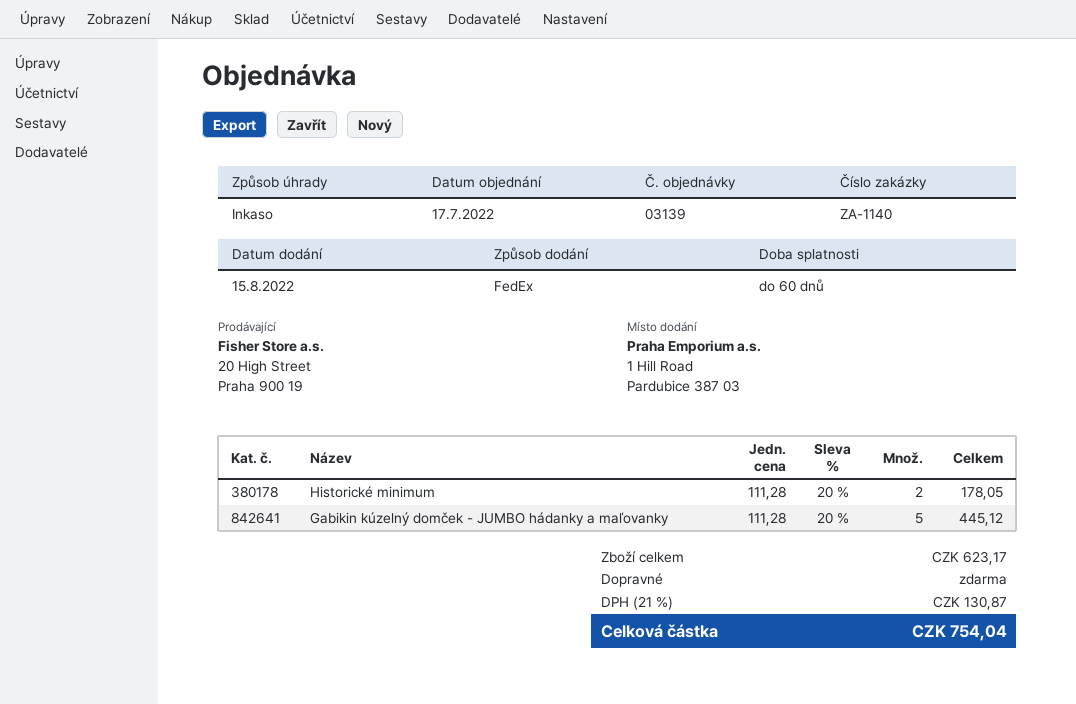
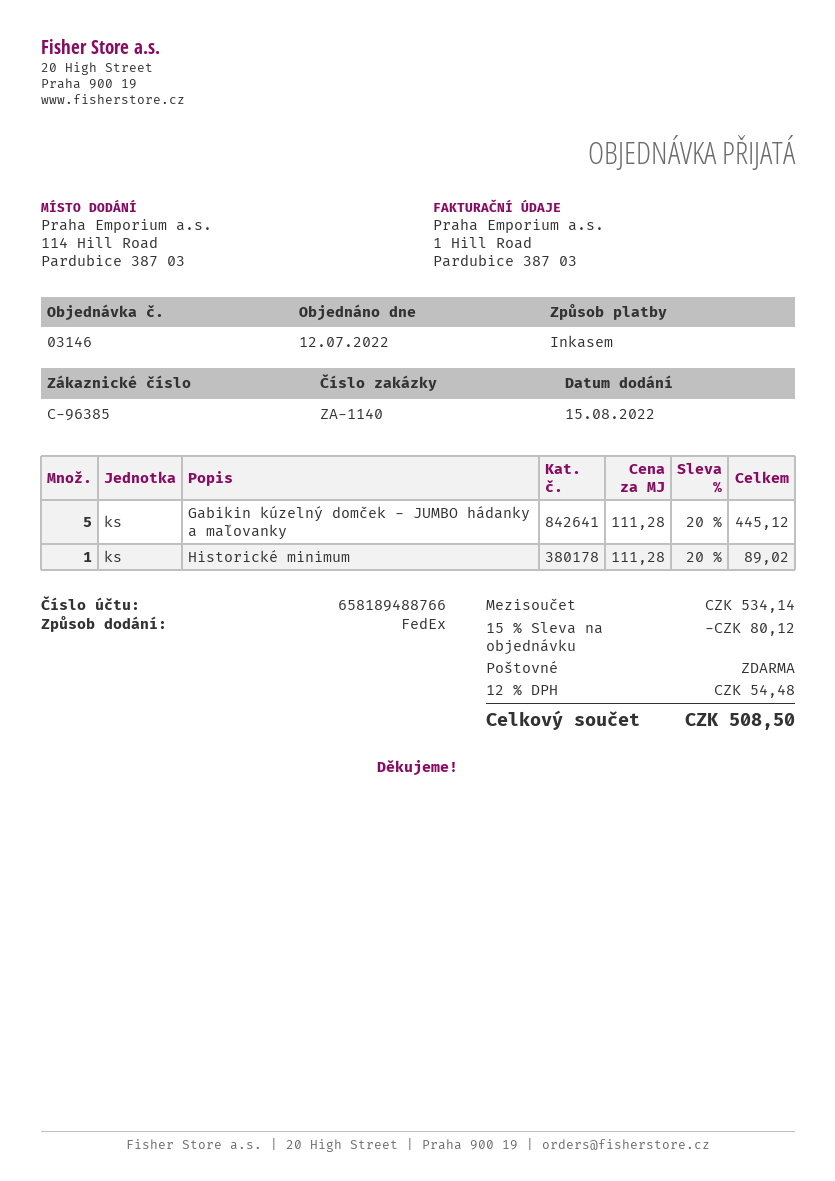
order number: 03139 -> 03146
order date: 2022-07-17 -> 2022-07-12
ship to: 1 Hill Road, Pardubice 387 03 -> 114 Hill Road, Pardubice 387 03
Historické minimum: 2 x 111.28 - 20% = 178.05 -> 1 x 111.28 - 20% = 89.02
subtotal: 623.17 -> 534.14
discount: none -> 15% = 80.12
tax: 21% = 130.87 -> 12% = 54.48
total: 754.04 -> 508.50

